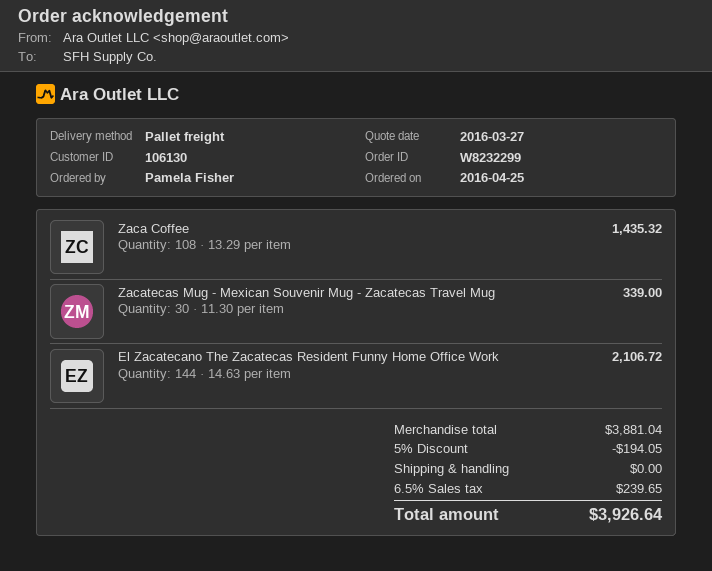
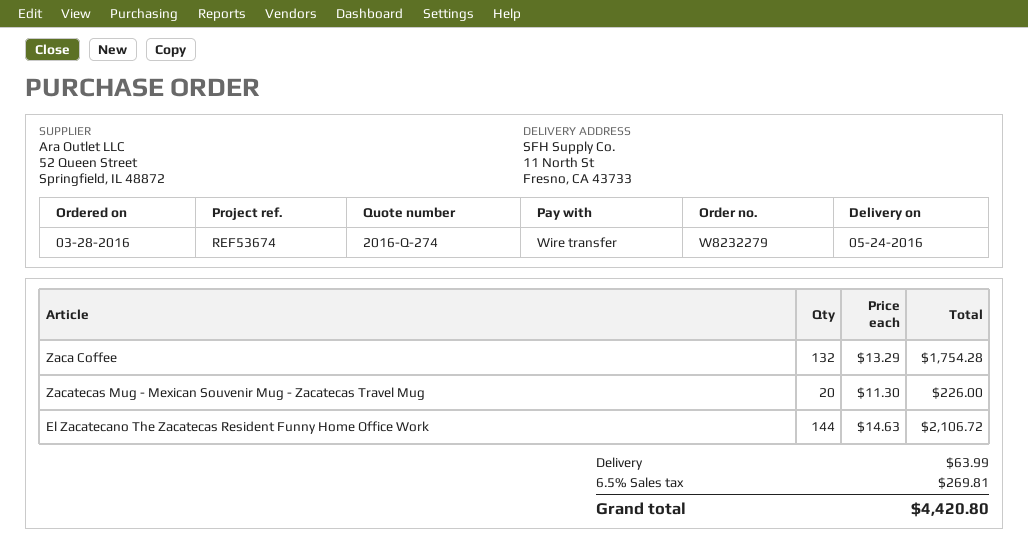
order number: W8232299 -> W8232279
order date: 2016-04-25 -> 2016-03-28
Zaca Coffee: 108 x 13.29 = 1435.32 -> 132 x 13.29 = 1754.28
Zacatecas Mug - Mexican Souvenir Mug - Zacatecas Travel Mug: 30 x 11.30 = 339.00 -> 20 x 11.30 = 226.00
discount: 5% = 194.05 -> none
shipping: 0.00 -> 63.99
tax: 6.5% = 239.65 -> 6.5% = 269.81
total: 3926.64 -> 4420.80

